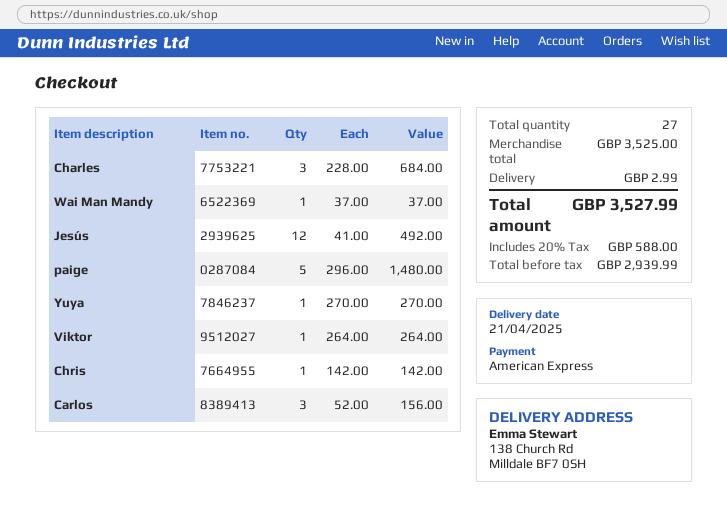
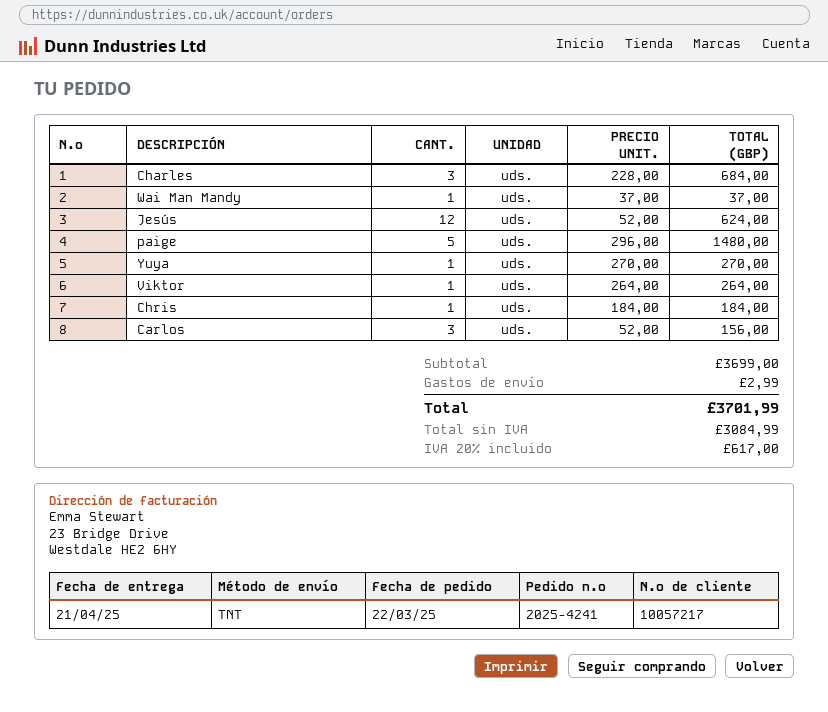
Jesús: 12 x 41.00 = 492.00 -> 12 x 52.00 = 624.00
Chris: 1 x 142.00 = 142.00 -> 1 x 184.00 = 184.00
subtotal: 3525.00 -> 3699.00
net: 2939.99 -> 3084.99
tax: 20% = 588.00 -> 20% = 617.00
total: 3527.99 -> 3701.99

